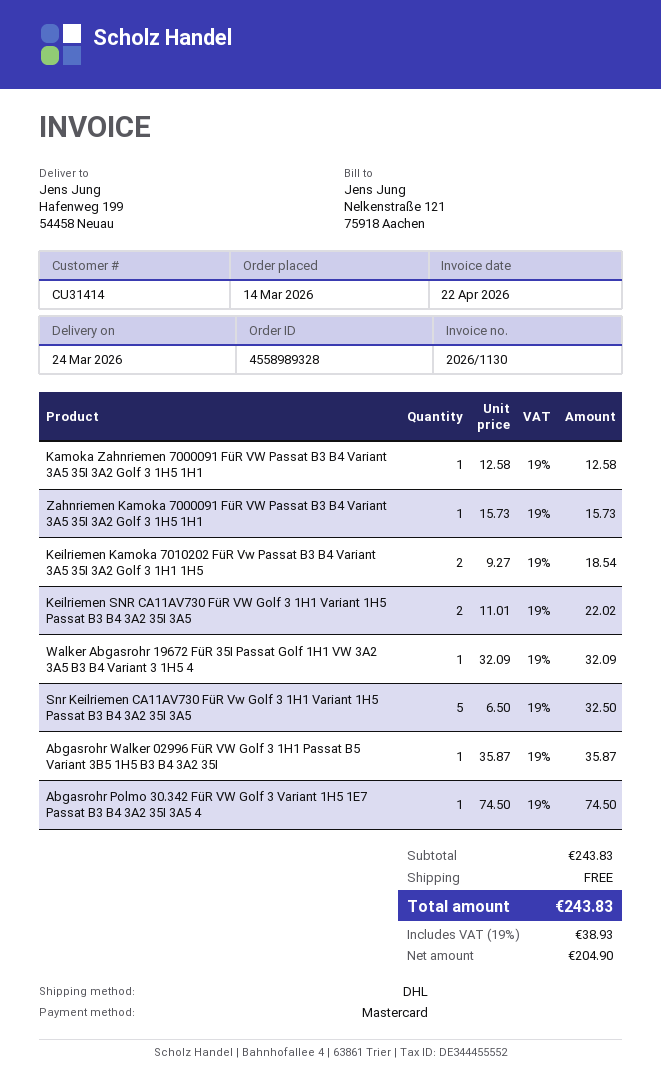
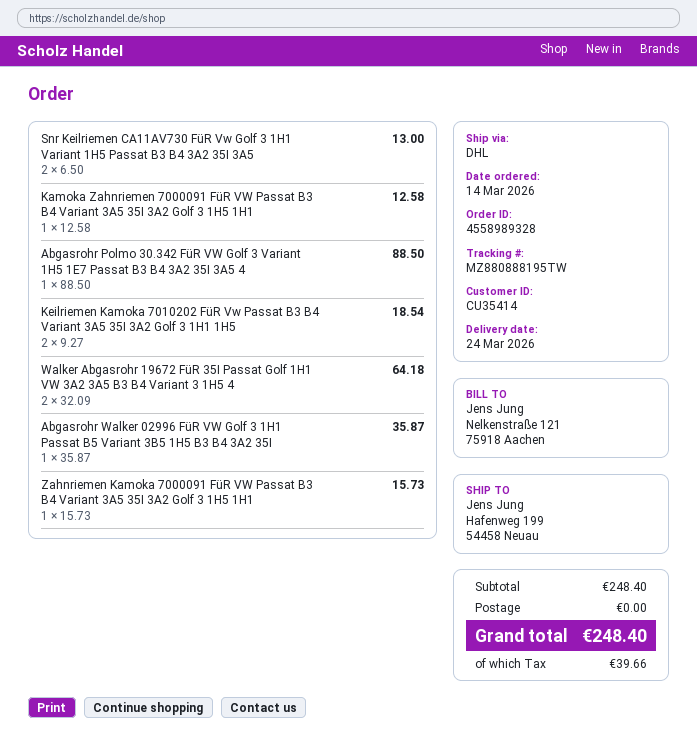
customer number: CU31414 -> CU35414
Keilriemen SNR CA11AV730 FüR VW Golf 3 1H1 Variant 1H5 Passat B3 B4 3A2 35I 3A5: 2 x 11.01 = 22.02 -> none
Walker Abgasrohr 19672 FüR 35I Passat Golf 1H1 VW 3A2 3A5 B3 B4 Variant 3 1H5 4: 1 x 32.09 = 32.09 -> 2 x 32.09 = 64.18
Snr Keilriemen CA11AV730 FüR Vw Golf 3 1H1 Variant 1H5 Passat B3 B4 3A2 35I 3A5: 5 x 6.50 = 32.50 -> 2 x 6.50 = 13.00
Abgasrohr Polmo 30.342 FüR VW Golf 3 Variant 1H5 1E7 Passat B3 B4 3A2 35I 3A5 4: 1 x 74.50 = 74.50 -> 1 x 88.50 = 88.50
subtotal: 243.83 -> 248.40
tax: 38.93 -> 39.66
total: 243.83 -> 248.40

